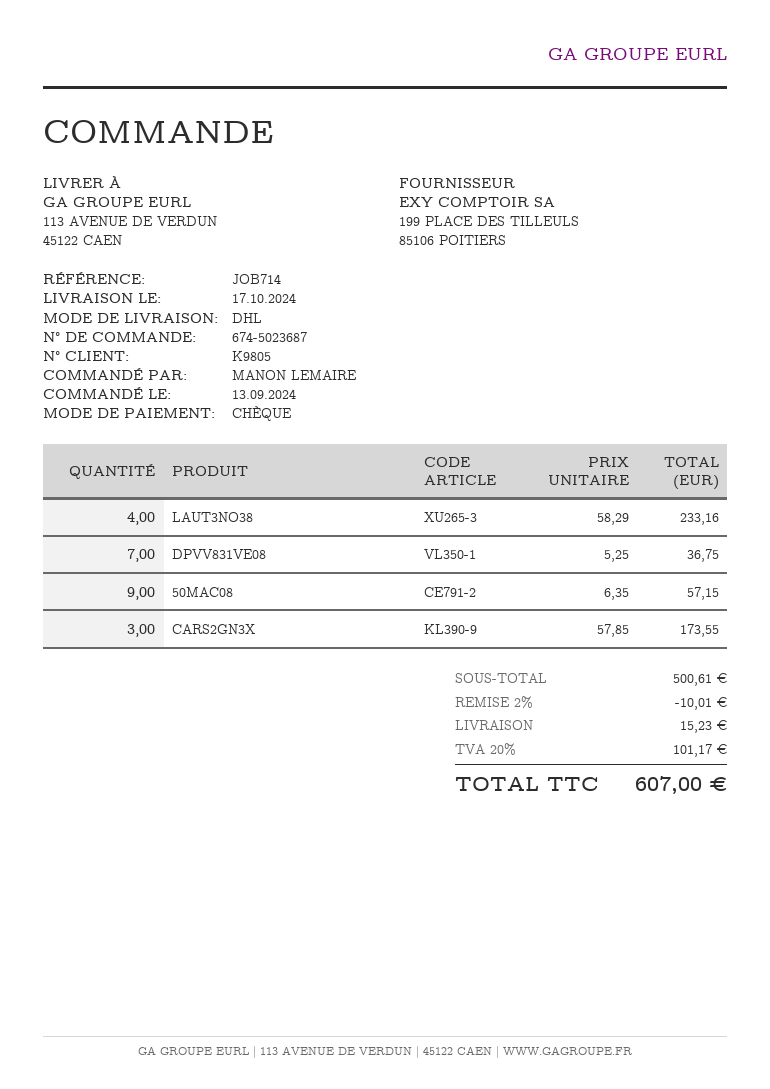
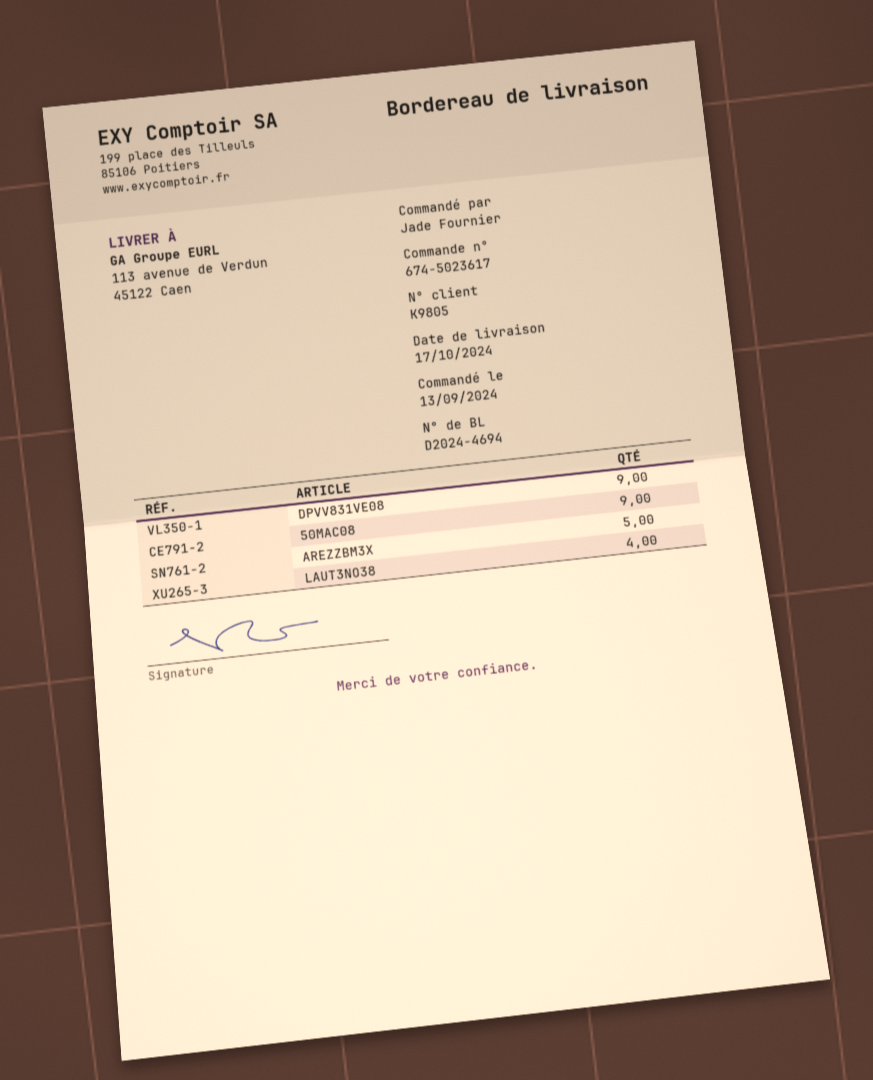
order number: 674-5023687 -> 674-5023617
ordered by: MANON LEMAIRE -> Jade Fournier
DPVV831VE08: 7 -> 9
CARS2GN3X: 3 -> none
AREZZBM3X: none -> 5

